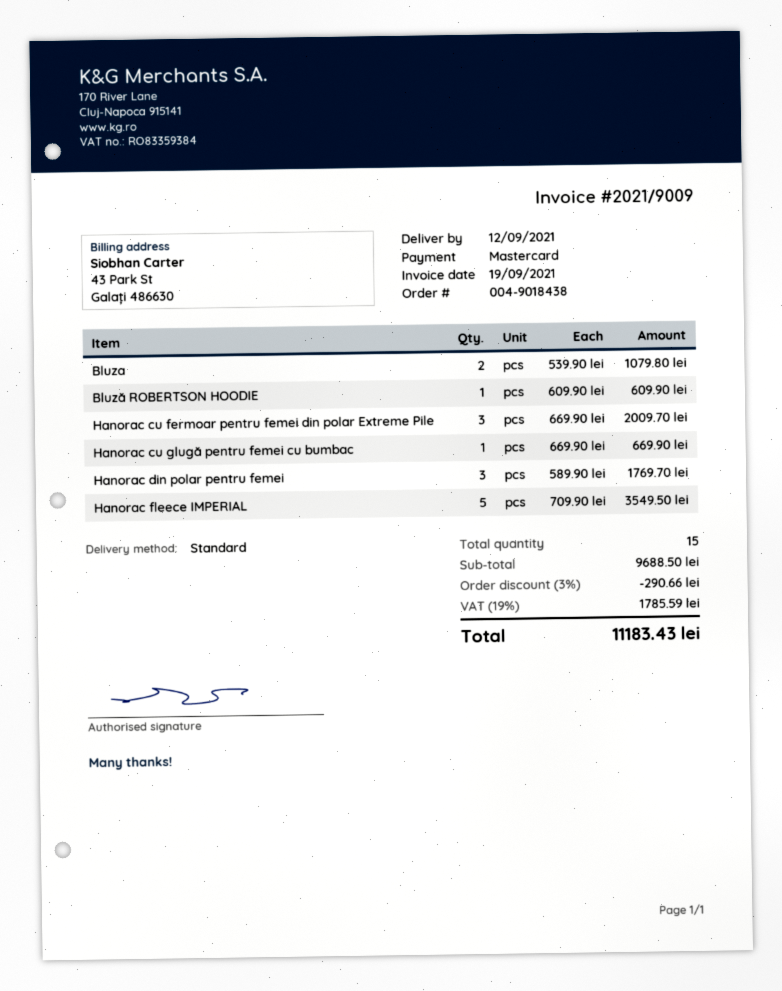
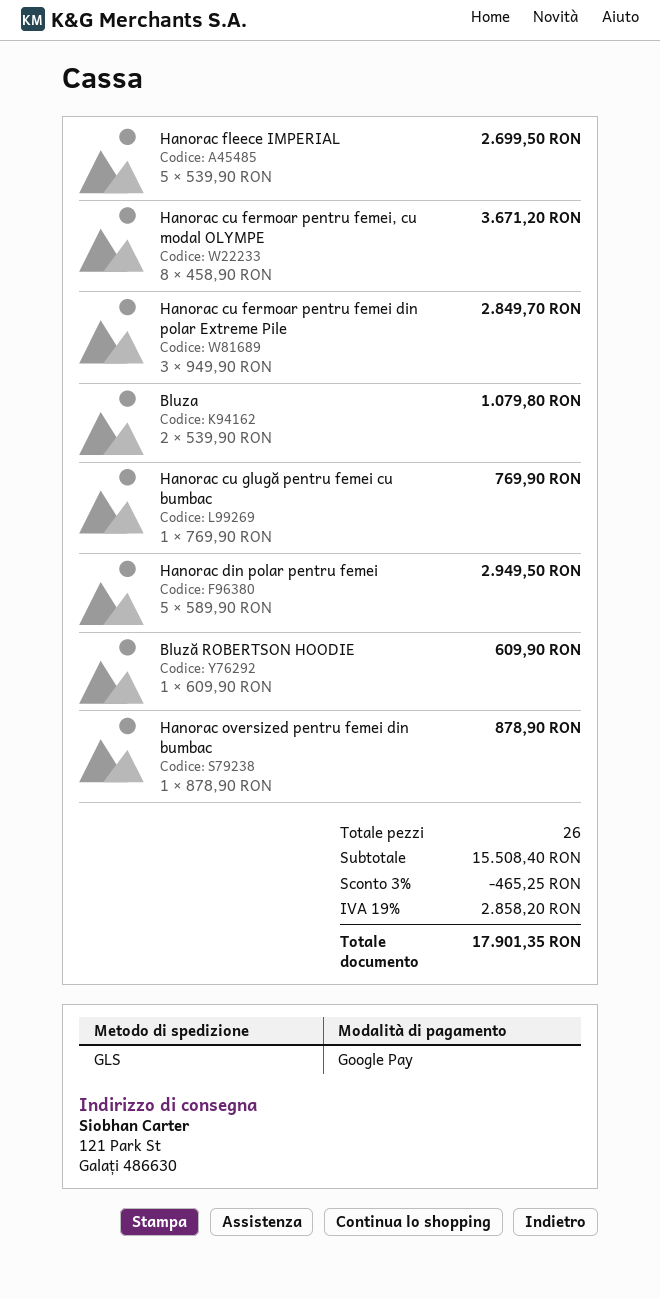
payment method: Mastercard -> Google Pay
shipping method: standard -> GLS
Hanorac cu fermoar pentru femei din polar Extreme Pile: 3 x 669.90 = 2009.70 -> 3 x 949.90 = 2849.70
Hanorac cu glugă pentru femei cu bumbac: 1 x 669.90 = 669.90 -> 1 x 769.90 = 769.90
Hanorac din polar pentru femei: 3 x 589.90 = 1769.70 -> 5 x 589.90 = 2949.50
Hanorac fleece IMPERIAL: 5 x 709.90 = 3549.50 -> 5 x 539.90 = 2699.50
Hanorac cu fermoar pentru femei, cu modal OLYMPE: none -> 8 x 458.90 = 3671.20
Hanorac oversized pentru femei din bumbac: none -> 1 x 878.90 = 878.90
total quantity: 15 -> 26
subtotal: 9688.50 -> 15508.40
discount: 3% = 290.66 -> 3% = 465.25
tax: 19% = 1785.59 -> 19% = 2858.20
total: 11183.43 -> 17901.35

